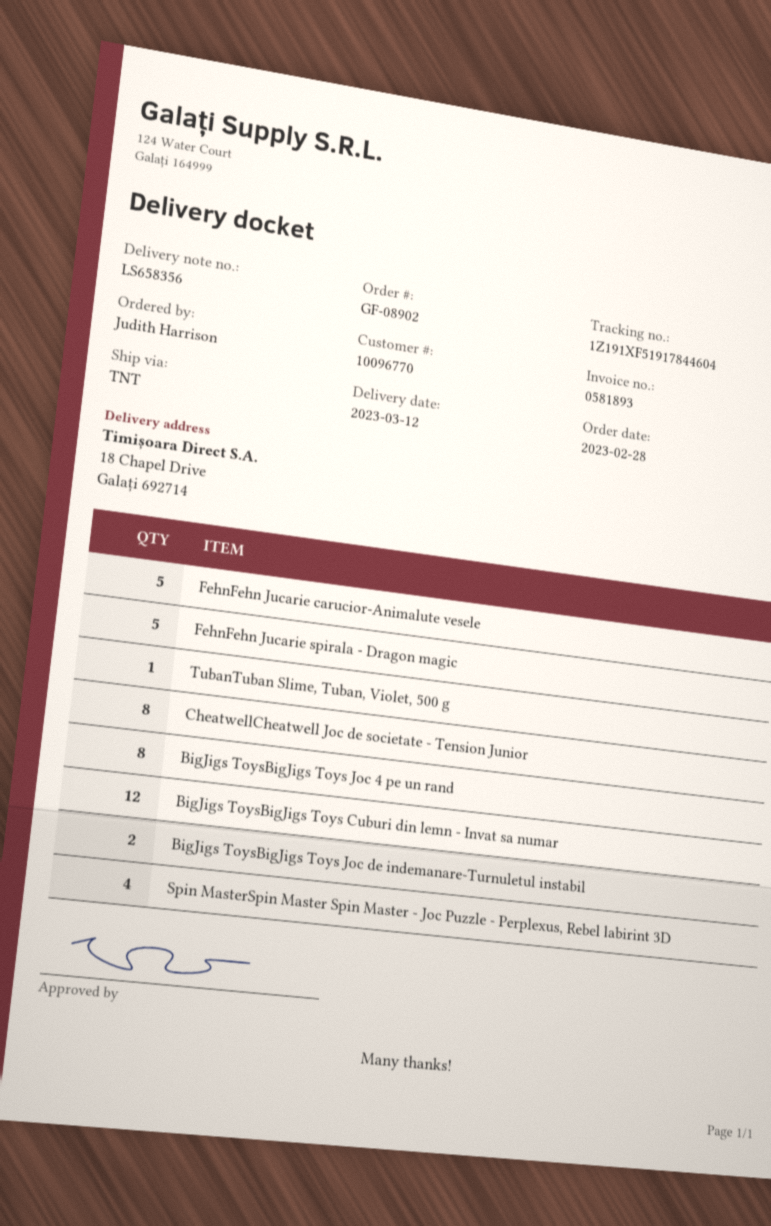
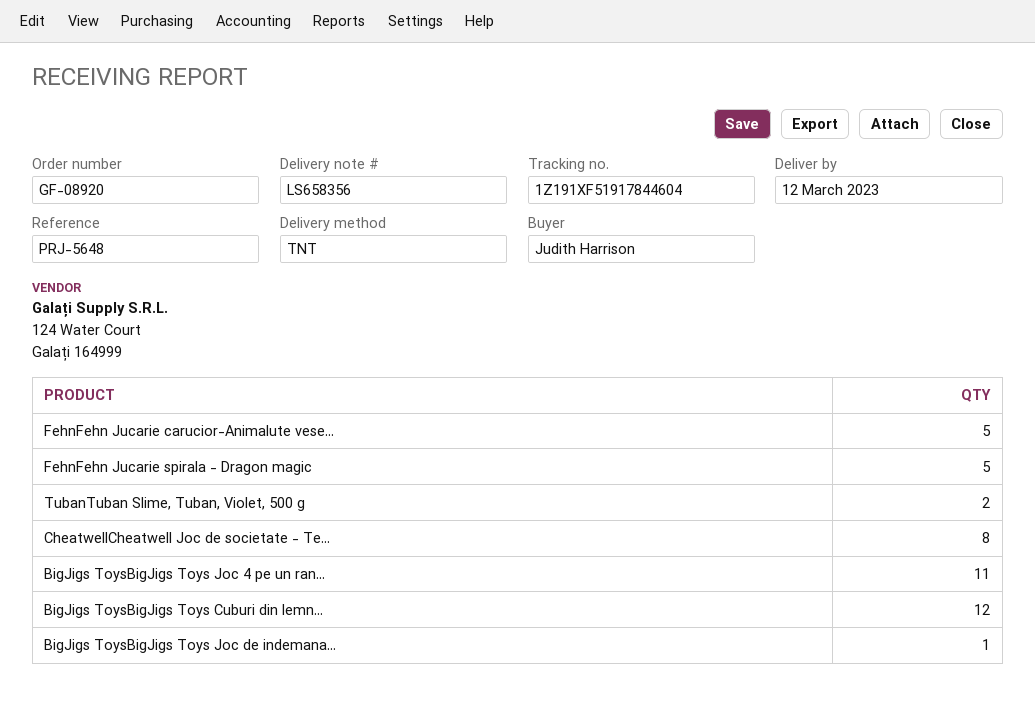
order number: GF-08902 -> GF-08920
TubanTuban Slime, Tuban, Violet, 500 g: 1 -> 2
BigJigs ToysBigJigs Toys Joc 4 pe un rand: 8 -> 11
BigJigs ToysBigJigs Toys Joc de indemanare-Turnuletul instabil: 2 -> 1
Spin MasterSpin Master Spin Master - Joc Puzzle - Perplexus, Rebel labirint 3D: 4 -> none

